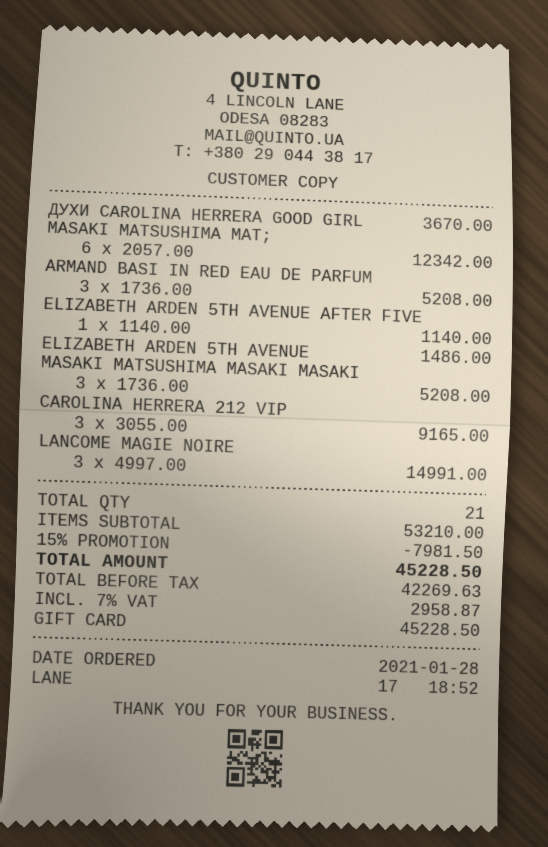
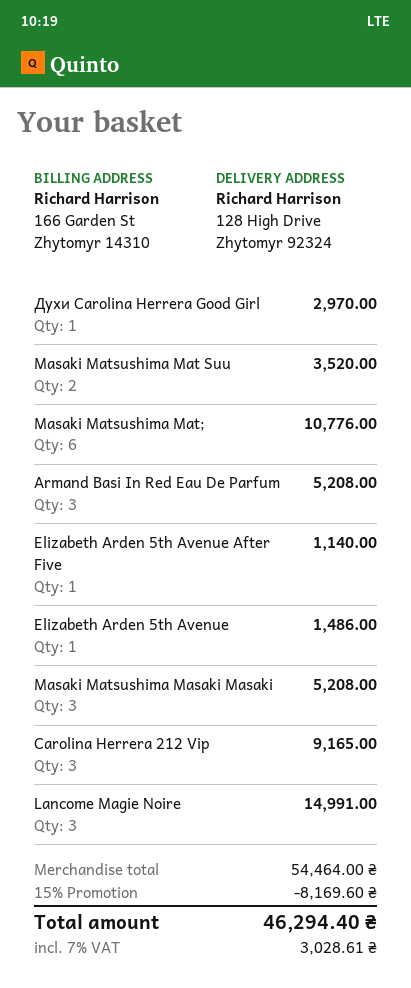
ДУХИ CAROLINA HERRERA GOOD GIRL: 1 for 3670.00 -> 1 for 2970.00
MASAKI MATSUSHIMA MAT;: 6 for 12342.00 -> 6 for 10776.00
Masaki Matsushima Mat Suu: none -> 2 for 3520.00
subtotal: 53210.00 -> 54464.00
discount: 15% = 7981.50 -> 15% = 8169.60
tax: 7% = 2958.87 -> 7% = 3028.61
total: 45228.50 -> 46294.40

